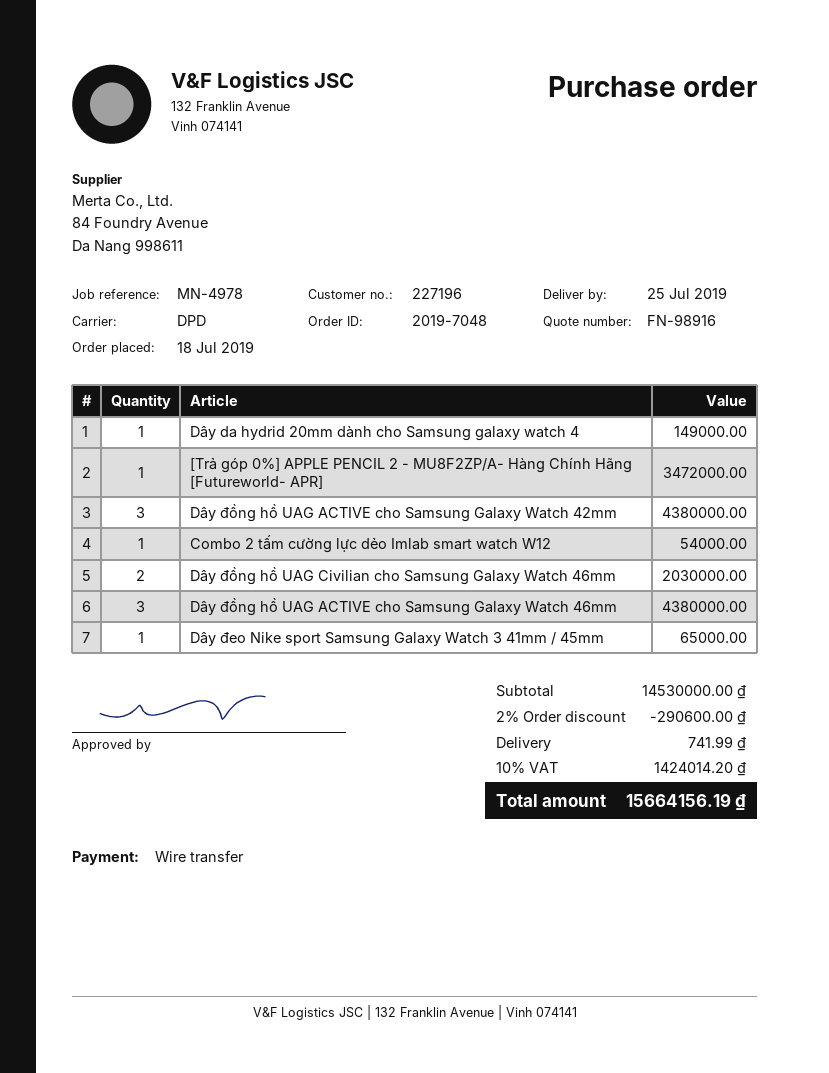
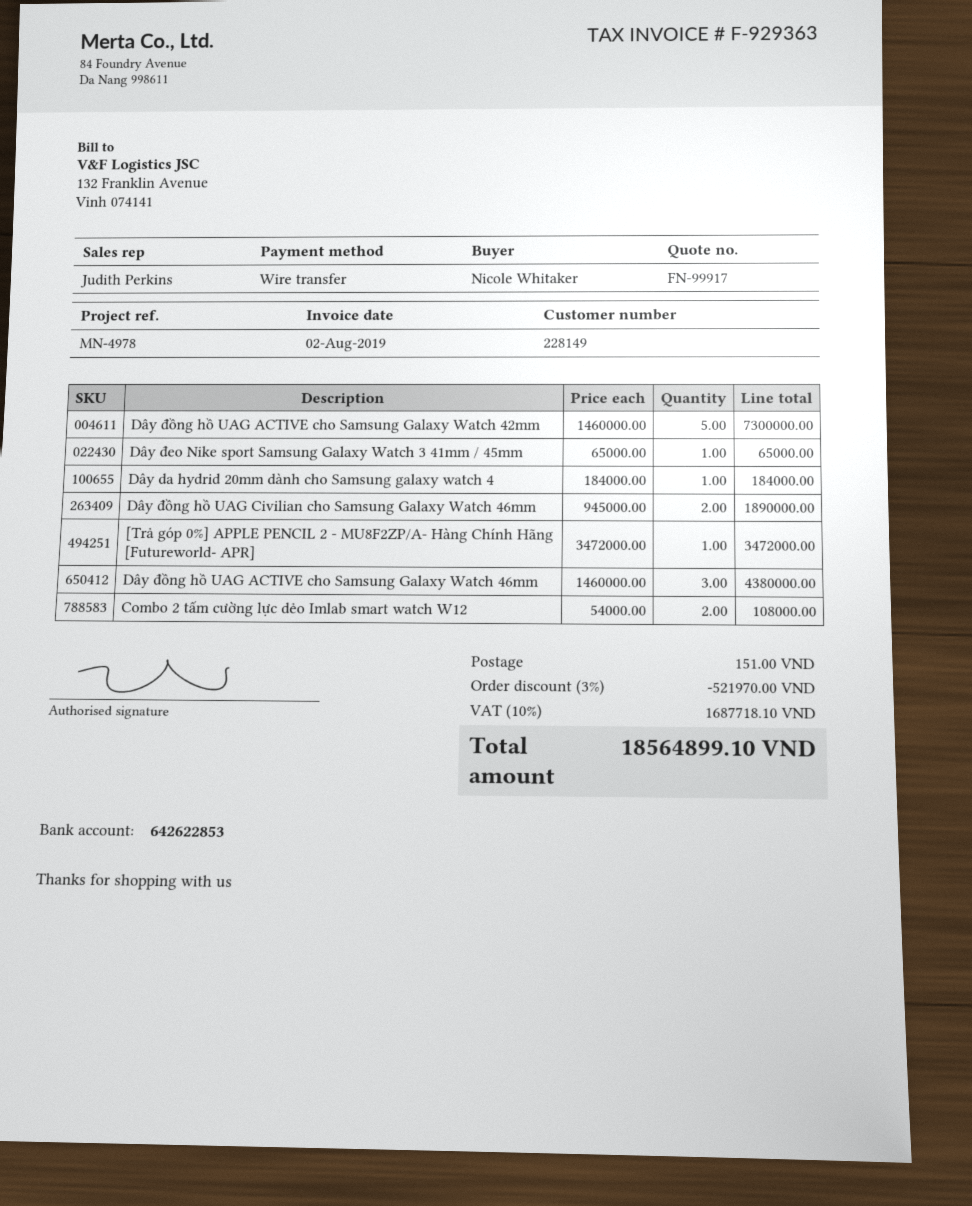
quote number: FN-98916 -> FN-99917
customer number: 227196 -> 228149
Dây da hydrid 20mm dành cho Samsung galaxy watch 4: 1 for 149000.00 -> 1 for 184000.00
Dây đồng hồ UAG ACTIVE cho Samsung Galaxy Watch 42mm: 3 for 4380000.00 -> 5 for 7300000.00
Combo 2 tấm cường lực dẻo Imlab smart watch W12: 1 for 54000.00 -> 2 for 108000.00
Dây đồng hồ UAG Civilian cho Samsung Galaxy Watch 46mm: 2 for 2030000.00 -> 2 for 1890000.00
discount: 2% = 290600.00 -> 3% = 521970.00
shipping: 741.99 -> 151.00
tax: 10% = 1424014.20 -> 10% = 1687718.10
total: 15664156.19 -> 18564899.10

